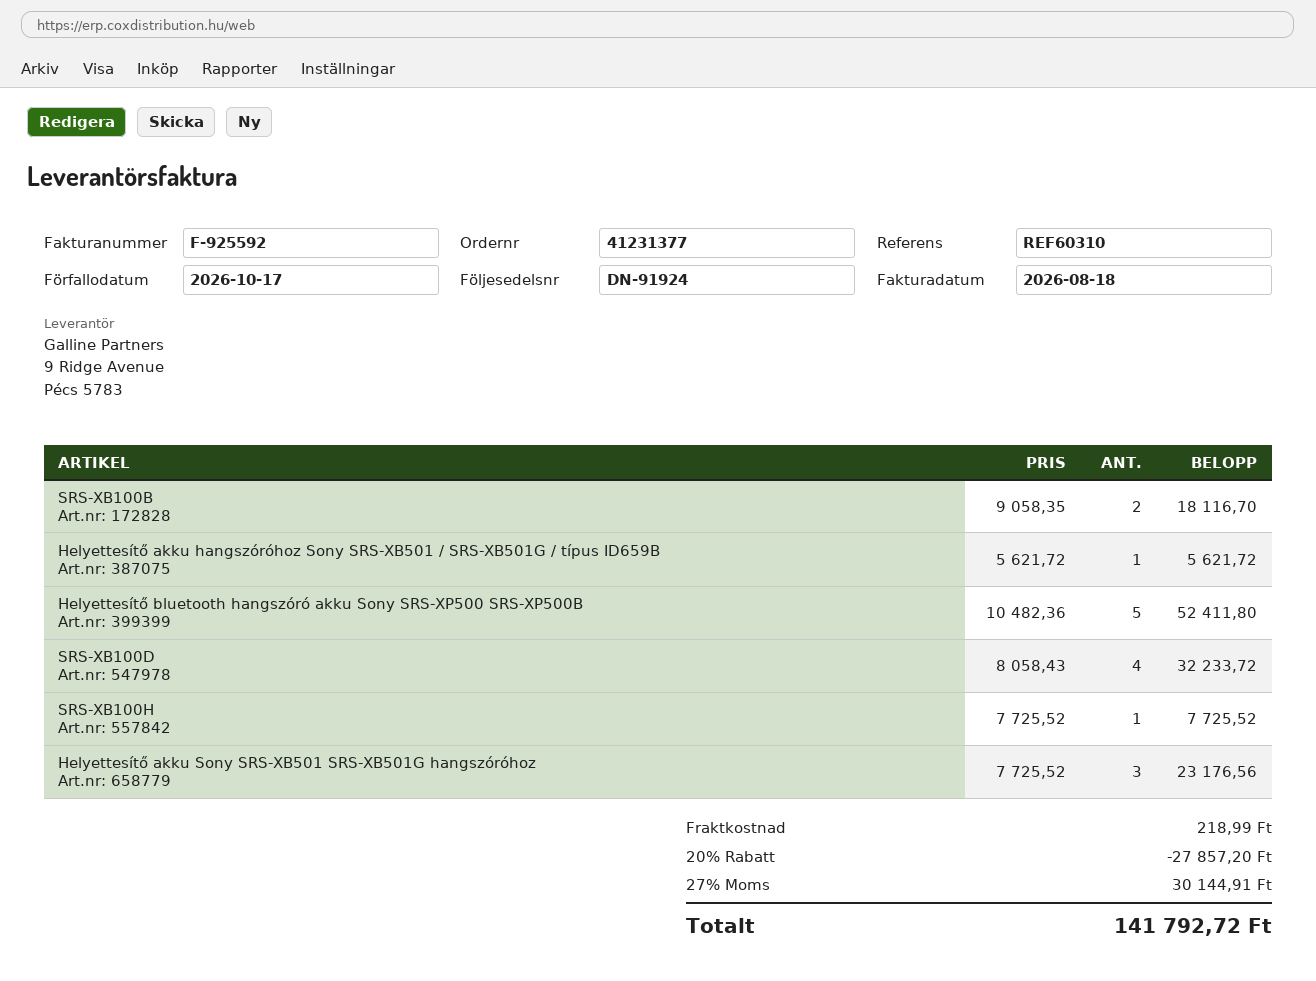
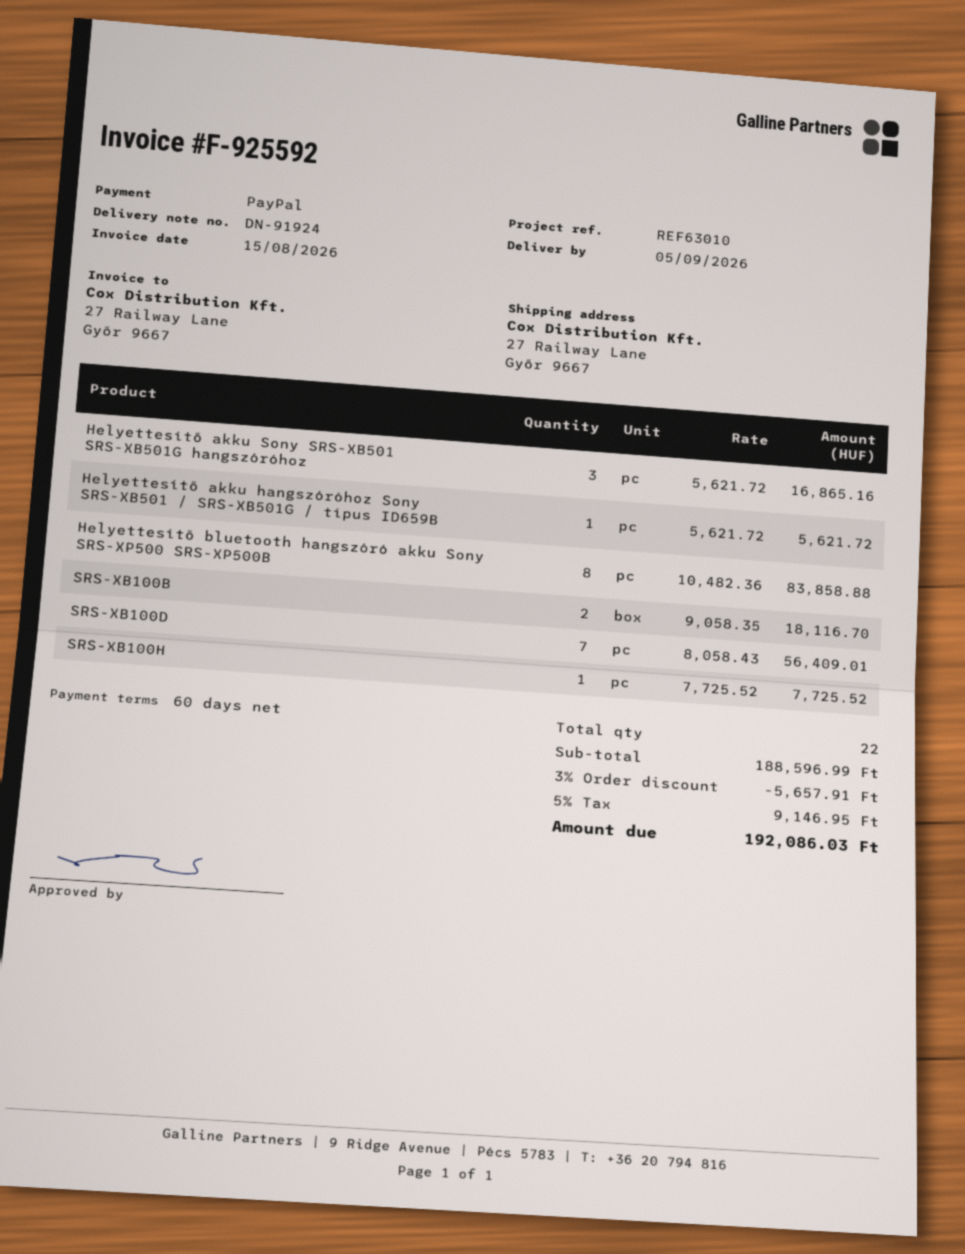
invoice date: 2026-08-18 -> 2026-08-15
reference: REF60310 -> REF63010
Helyettesítő bluetooth hangszóró akku Sony SRS-XP500 SRS-XP500B: 5 x 10482.36 = 52411.80 -> 8 x 10482.36 = 83858.88
SRS-XB100D: 4 x 8058.43 = 32233.72 -> 7 x 8058.43 = 56409.01
Helyettesítő akku Sony SRS-XB501 SRS-XB501G hangszóróhoz: 3 x 7725.52 = 23176.56 -> 3 x 5621.72 = 16865.16
discount: 20% = 27857.20 -> 3% = 5657.91
shipping: 218.99 -> none
tax: 27% = 30144.91 -> 5% = 9146.95
total: 141792.72 -> 192086.03

